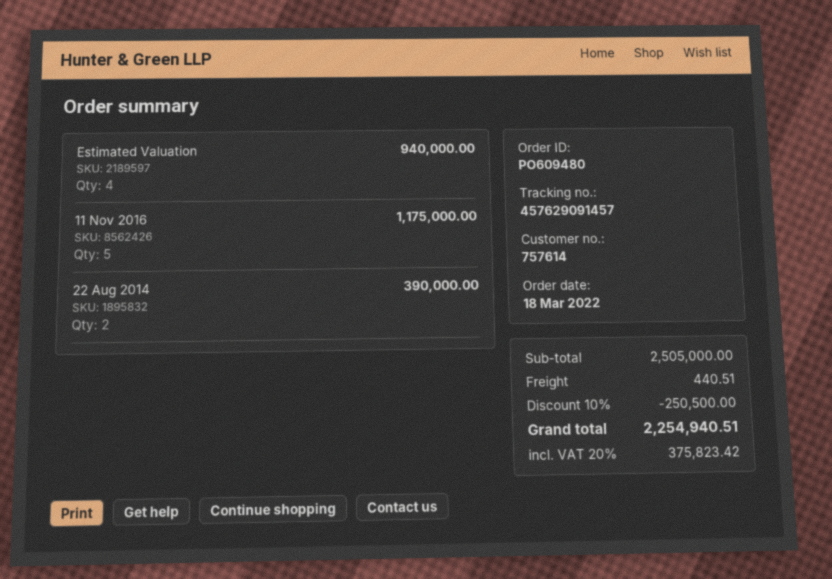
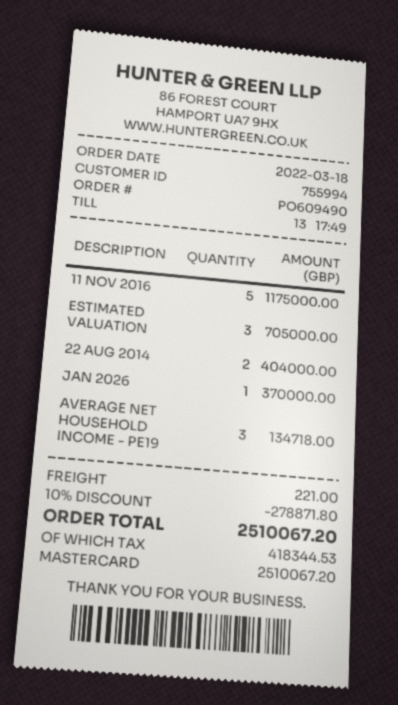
order number: PO609480 -> PO609490
customer number: 757614 -> 755994
Estimated Valuation: 4 for 940000.00 -> 3 for 705000.00
22 Aug 2014: 2 for 390000.00 -> 2 for 404000.00
JAN 2026: none -> 1 for 370000.00
AVERAGE NET HOUSEHOLD INCOME - PE19: none -> 3 for 134718.00
discount: 10% = 250500.00 -> 10% = 278871.80
shipping: 440.51 -> 221.00
tax: 375823.42 -> 418344.53
total: 2254940.51 -> 2510067.20

